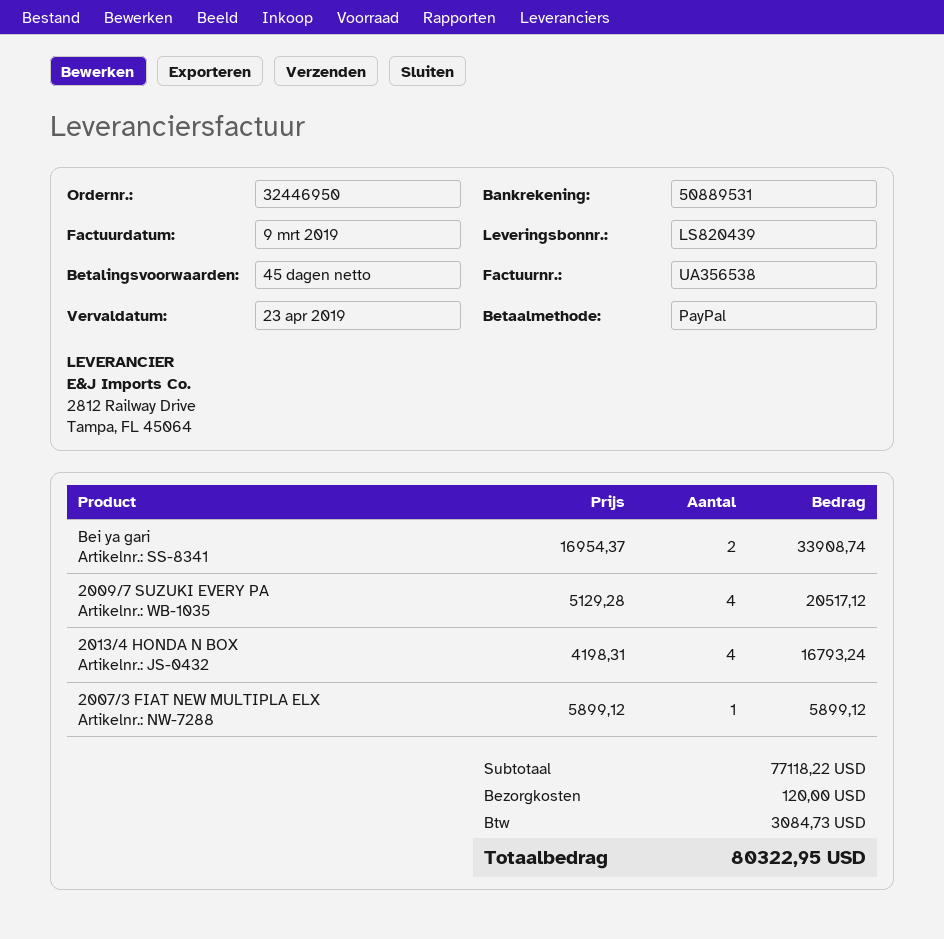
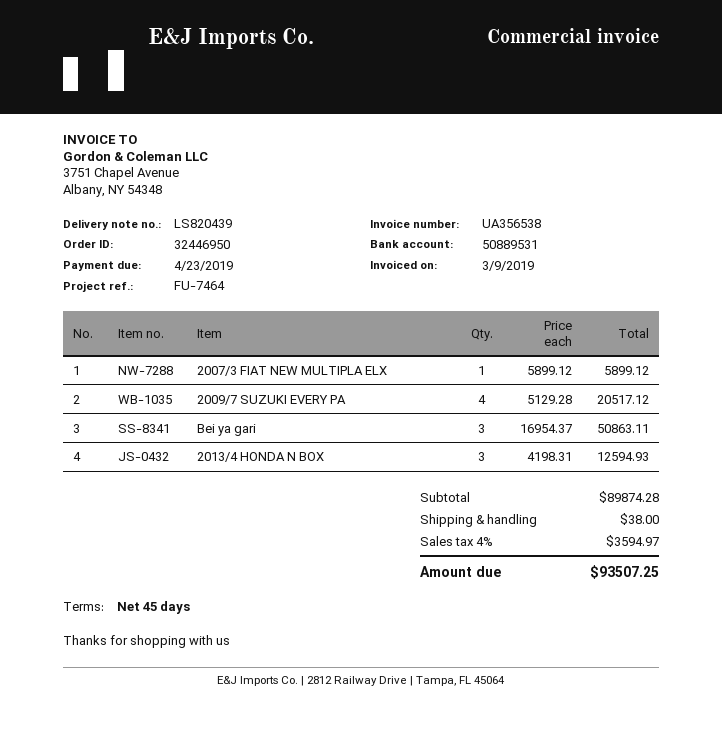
Bei ya gari: 2 x 16954.37 = 33908.74 -> 3 x 16954.37 = 50863.11
2013/4 HONDA N BOX: 4 x 4198.31 = 16793.24 -> 3 x 4198.31 = 12594.93
subtotal: 77118.22 -> 89874.28
shipping: 120.00 -> 38.00
tax: 3084.73 -> 3594.97
total: 80322.95 -> 93507.25

